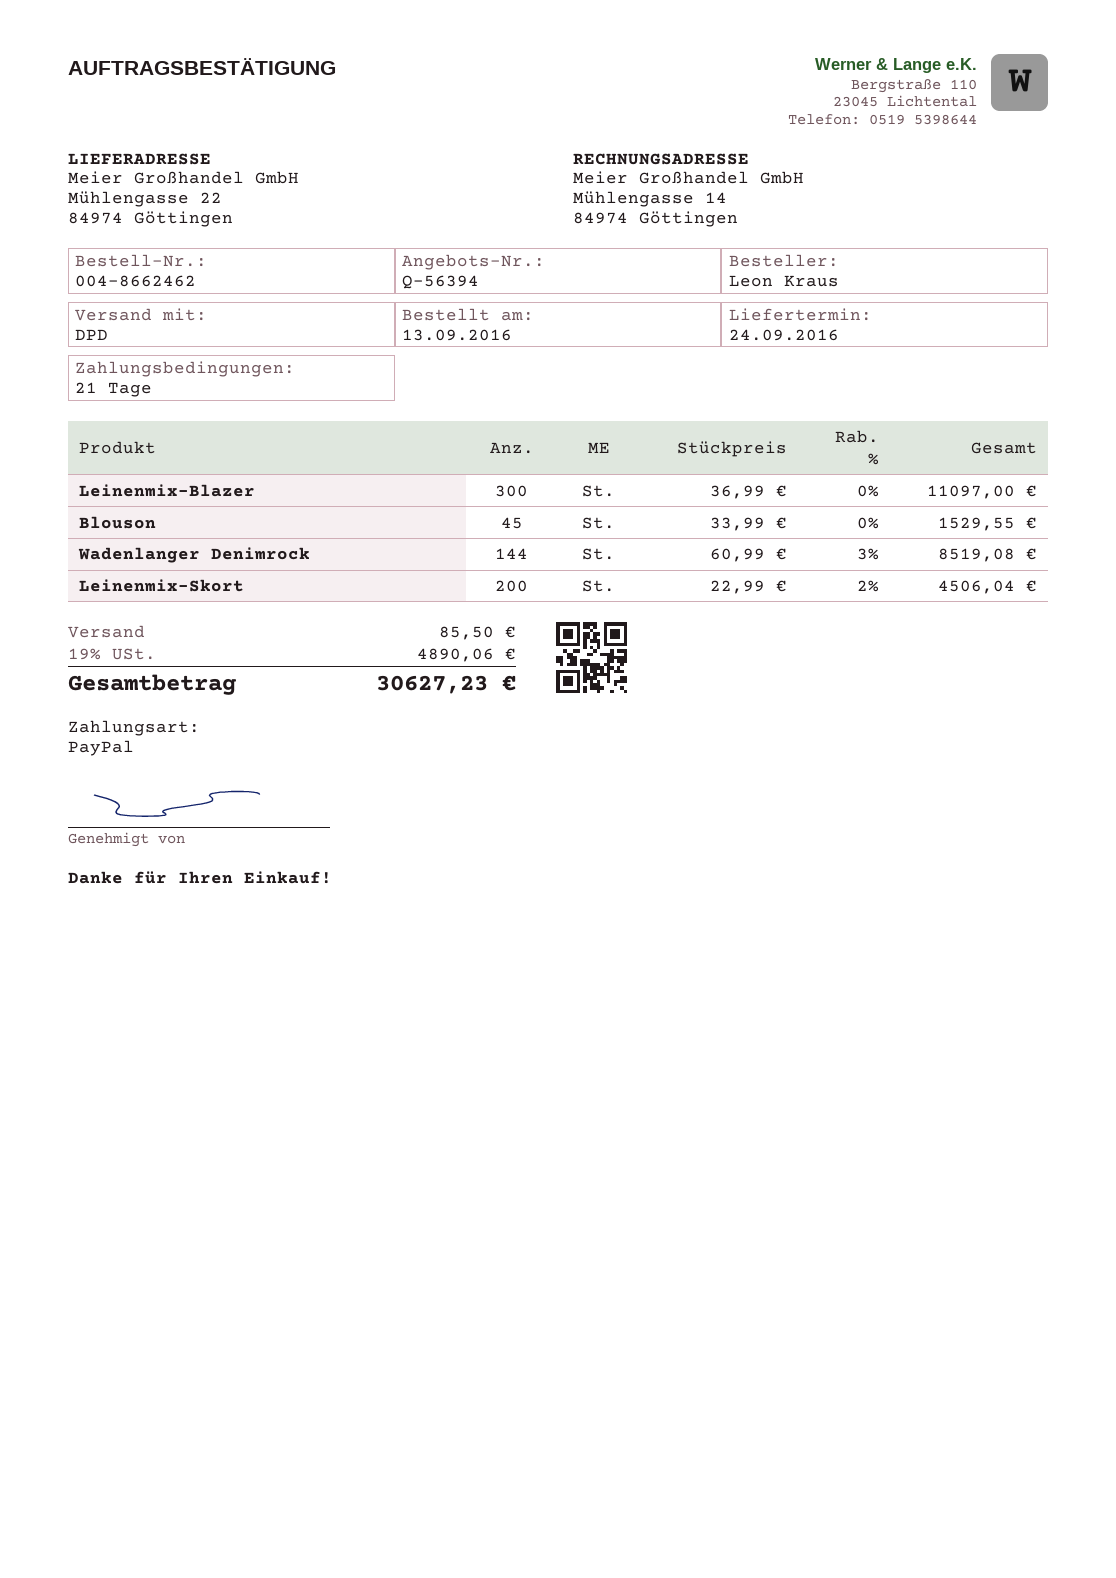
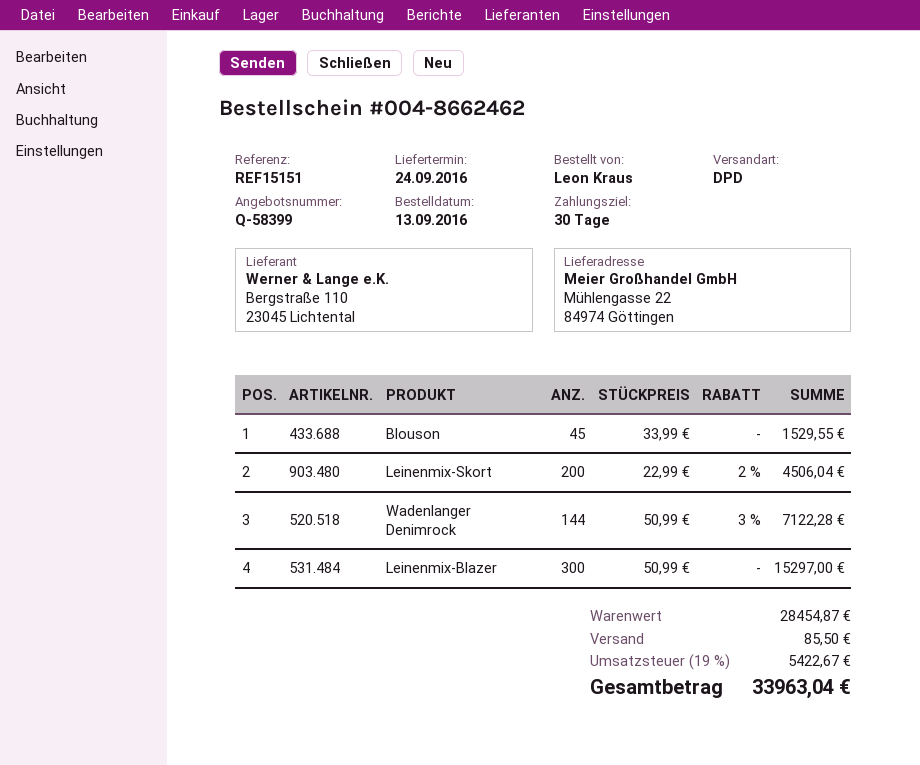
quote number: Q-56394 -> Q-58399
payment terms: 21 days -> 30 days
Leinenmix-Blazer: 300 x 36.99 = 11097.00 -> 300 x 50.99 = 15297.00
Wadenlanger Denimrock: 144 x 60.99 - 3% = 8519.08 -> 144 x 50.99 - 3% = 7122.28
tax: 19% = 4890.06 -> 19% = 5422.67
total: 30627.23 -> 33963.04

